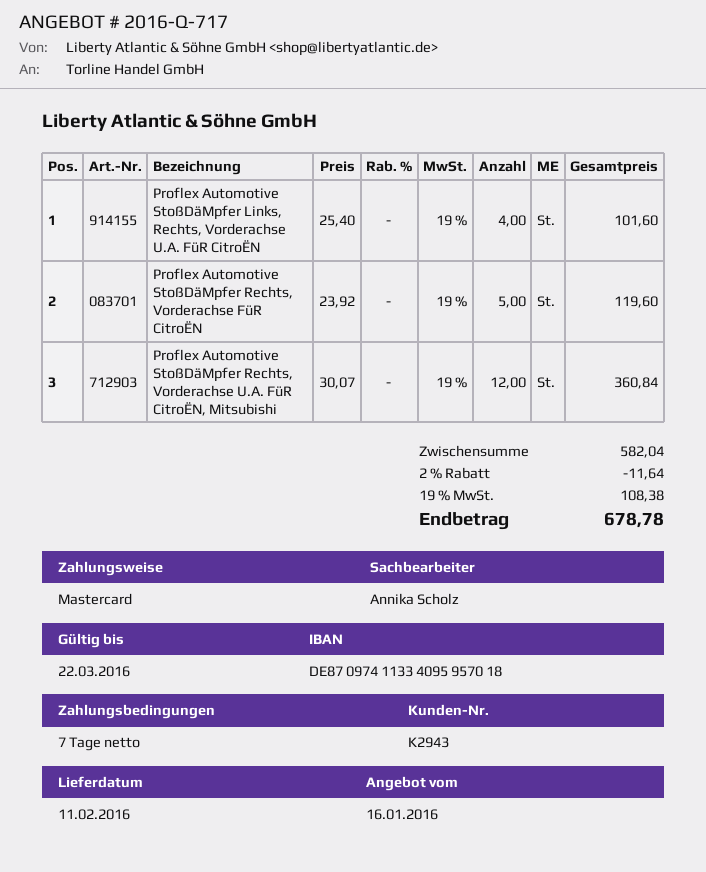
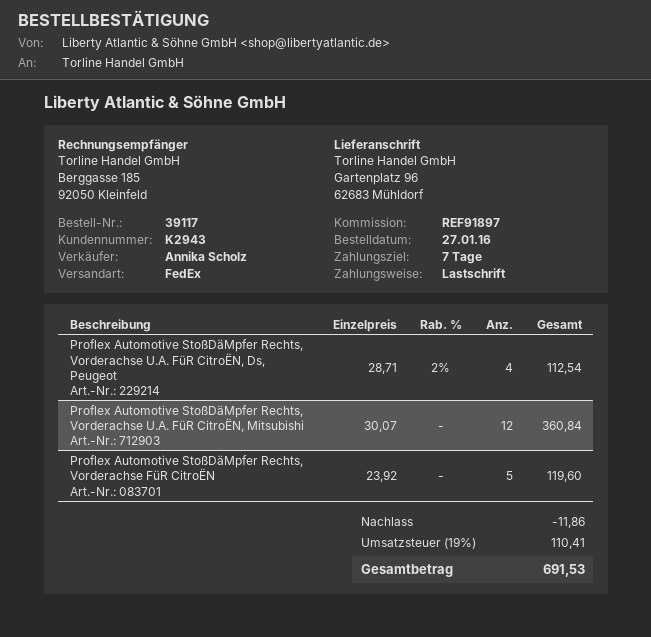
payment method: Mastercard -> direct debit
Proflex Automotive StoßDäMpfer Links, Rechts, Vorderachse U.A. FüR CitroËN: 4 x 25.40 = 101.60 -> none
Proflex Automotive StoßDäMpfer Rechts, Vorderachse U.A. FüR CitroËN, Ds, Peugeot: none -> 4 x 28.71 - 2% = 112.54
discount: 11.64 -> 11.86
tax: 19% = 108.38 -> 19% = 110.41
total: 678.78 -> 691.53

